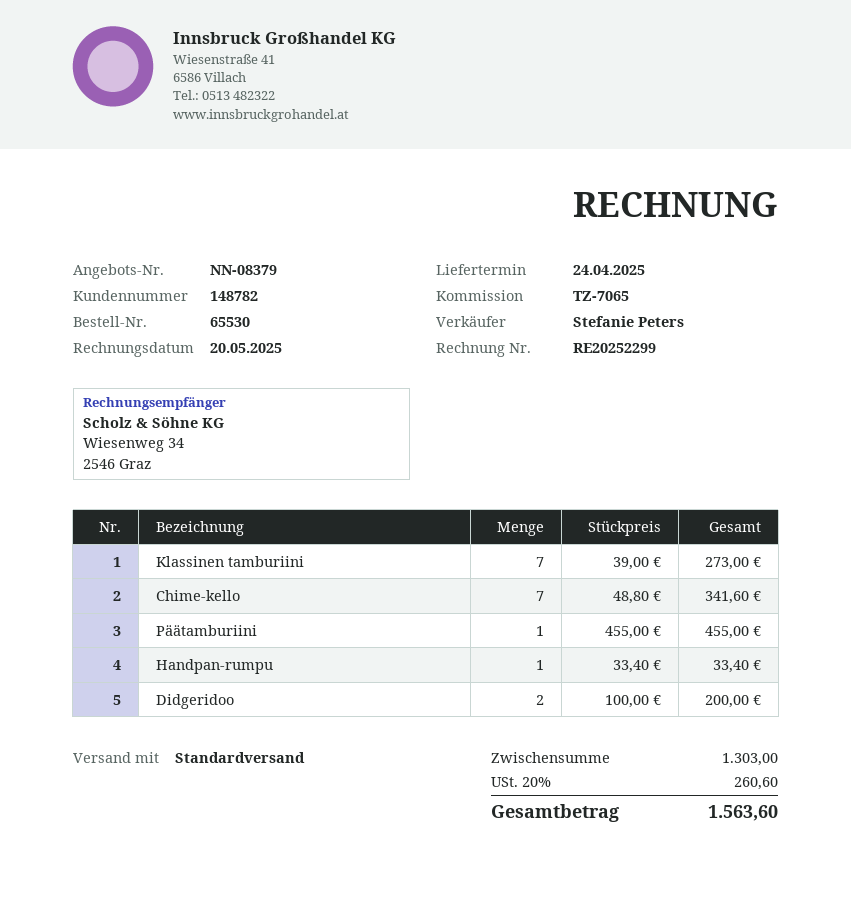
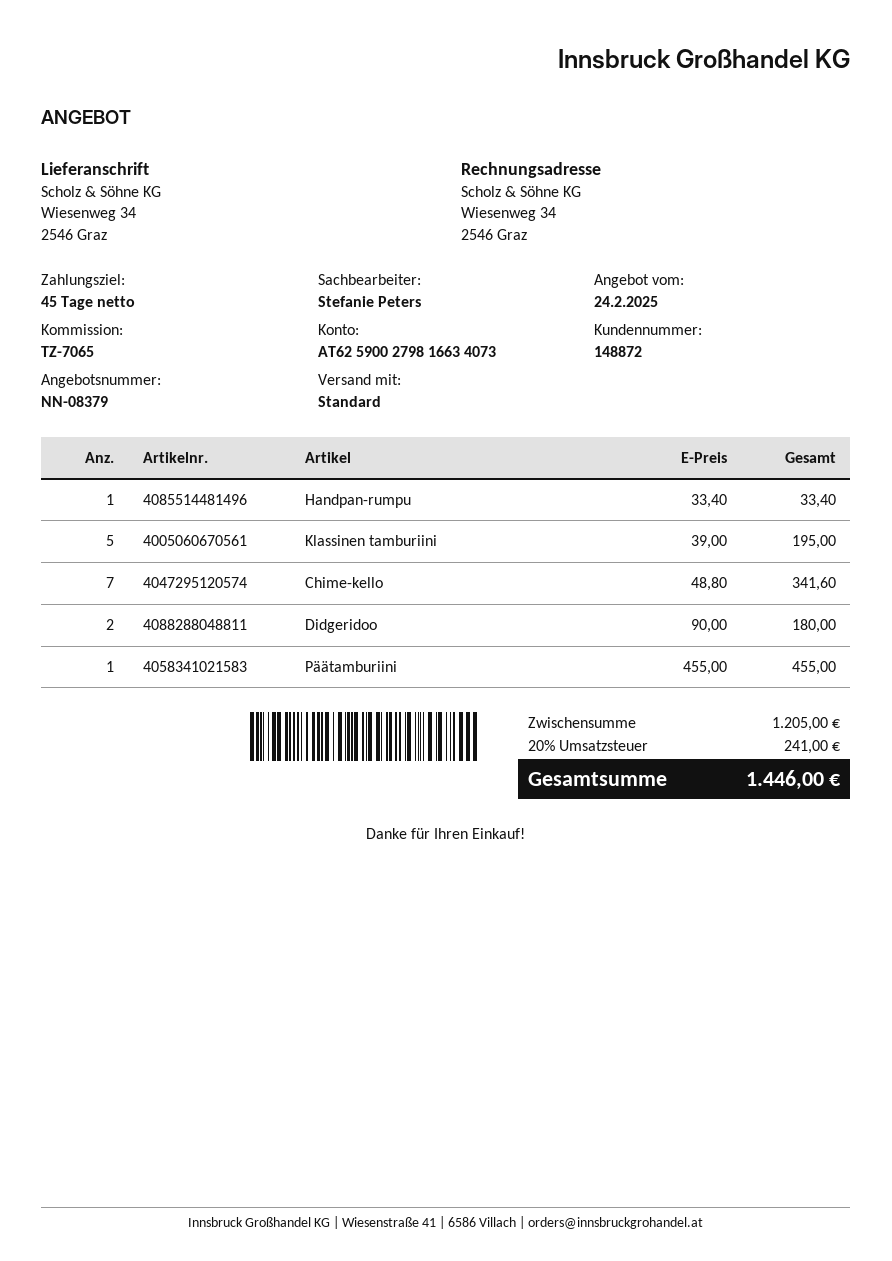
customer number: 148782 -> 148872
Klassinen tamburiini: 7 x 39.00 = 273.00 -> 5 x 39.00 = 195.00
Didgeridoo: 2 x 100.00 = 200.00 -> 2 x 90.00 = 180.00
subtotal: 1303.00 -> 1205.00
tax: 20% = 260.60 -> 20% = 241.00
total: 1563.60 -> 1446.00

